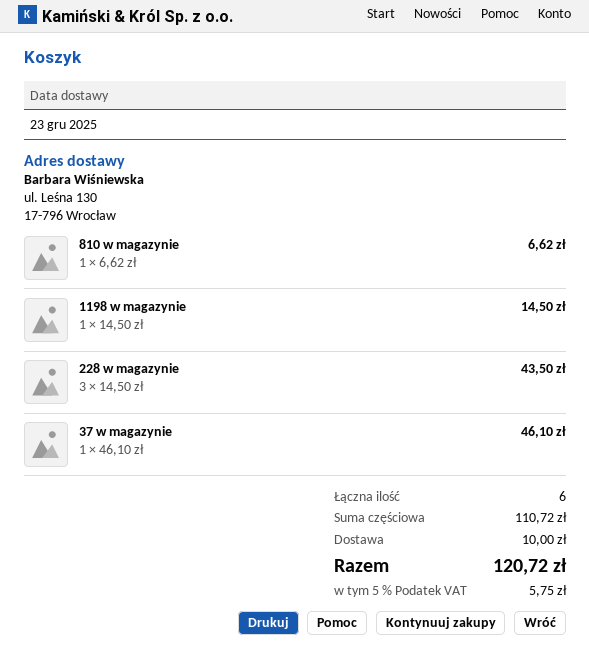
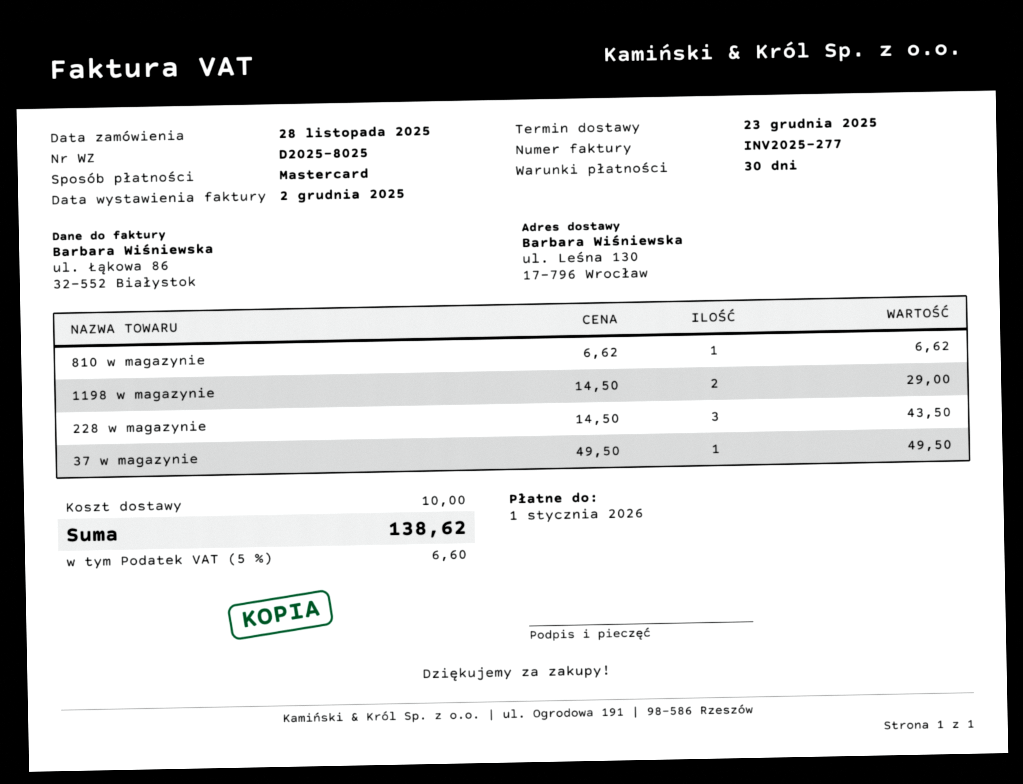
1198 w magazynie: 1 x 14.50 = 14.50 -> 2 x 14.50 = 29.00
37 w magazynie: 1 x 46.10 = 46.10 -> 1 x 49.50 = 49.50
tax: 5% = 5.75 -> 5% = 6.60
total: 120.72 -> 138.62

